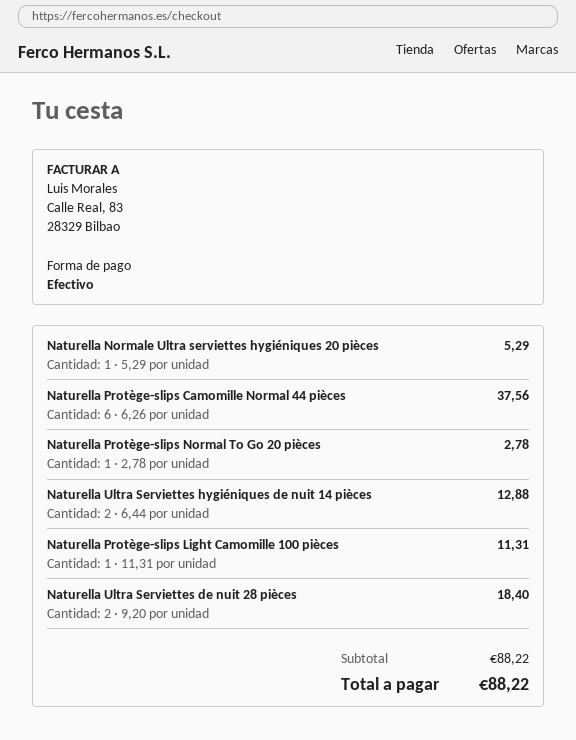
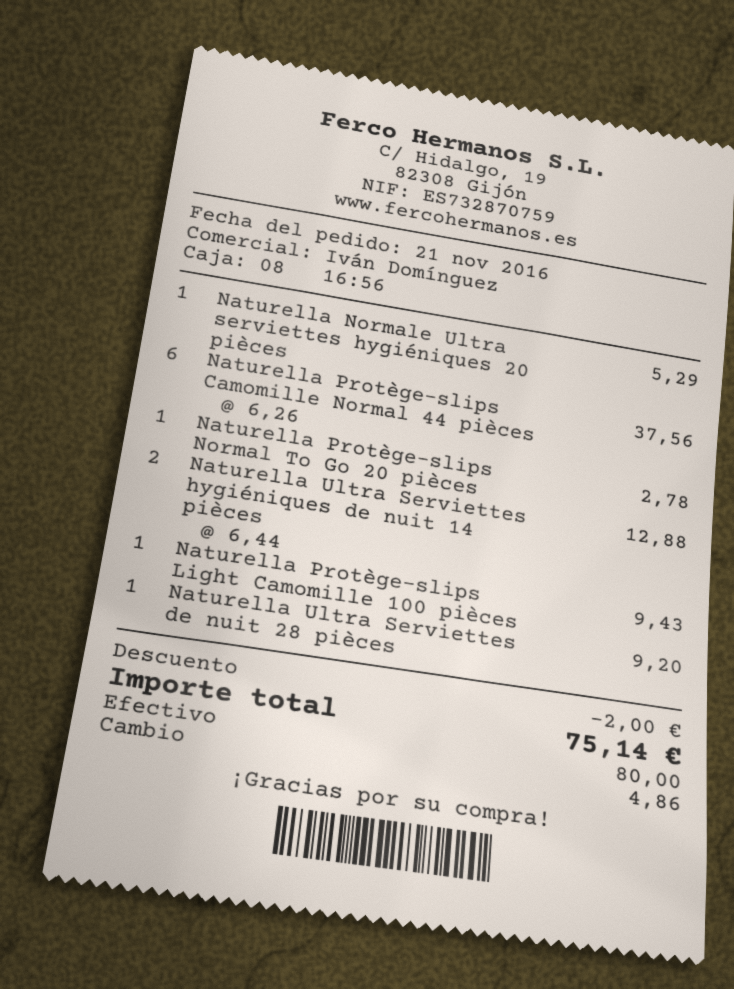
Naturella Protège-slips Light Camomille 100 pièces: 1 x 11.31 = 11.31 -> 1 x 9.43 = 9.43
Naturella Ultra Serviettes de nuit 28 pièces: 2 x 9.20 = 18.40 -> 1 x 9.20 = 9.20
discount: none -> 2.00
total: 88.22 -> 75.14

